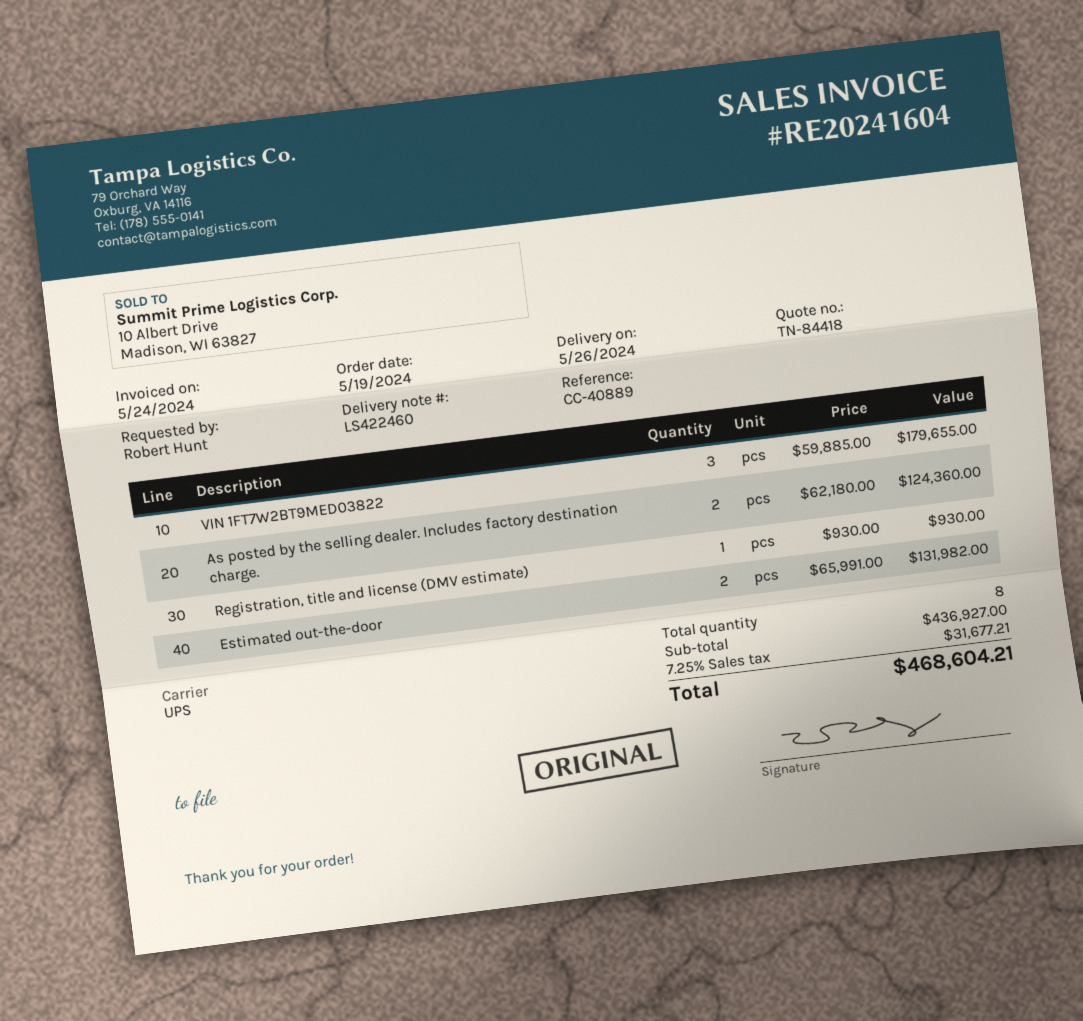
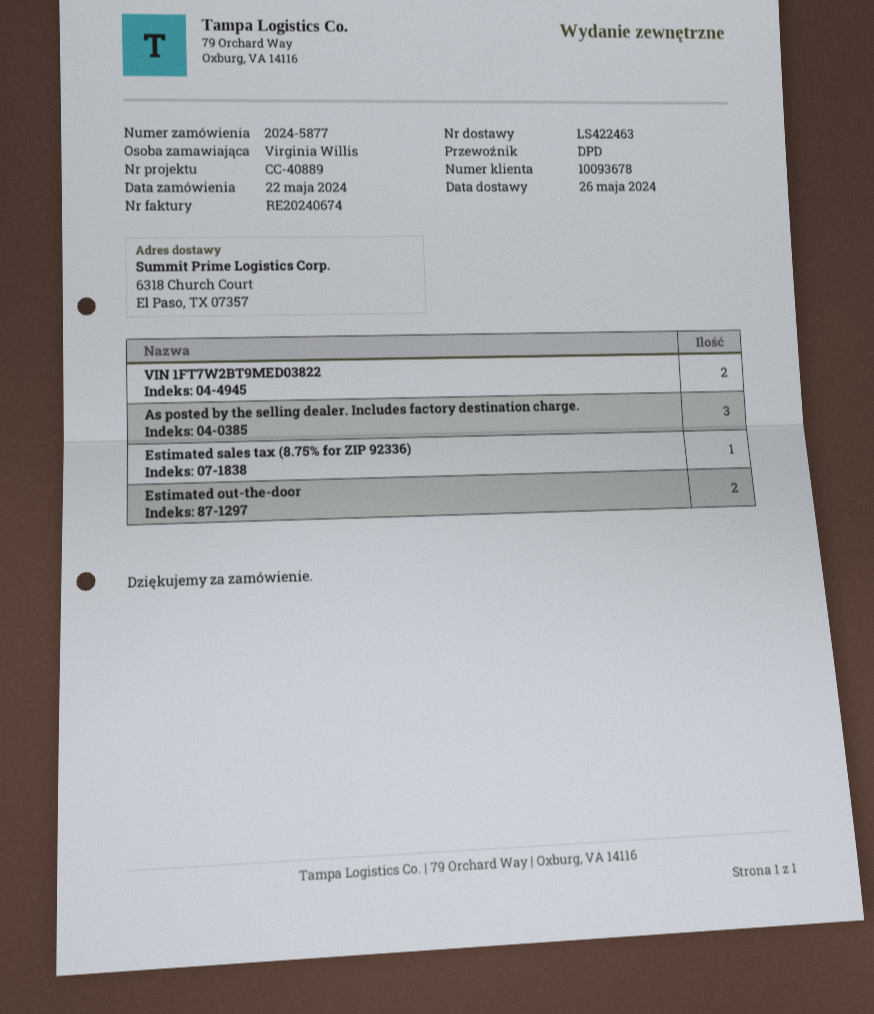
order date: 2024-05-19 -> 2024-05-22
delivery note number: LS422460 -> LS422463
invoice number: RE20241604 -> RE20240674
ordered by: Robert Hunt -> Virginia Willis
shipping method: UPS -> DPD
VIN 1FT7W2BT9MED03822: 3 -> 2
As posted by the selling dealer. Includes factory destination charge.: 2 -> 3
Registration, title and license (DMV estimate): 1 -> none
Estimated sales tax (8.75% for ZIP 92336): none -> 1

